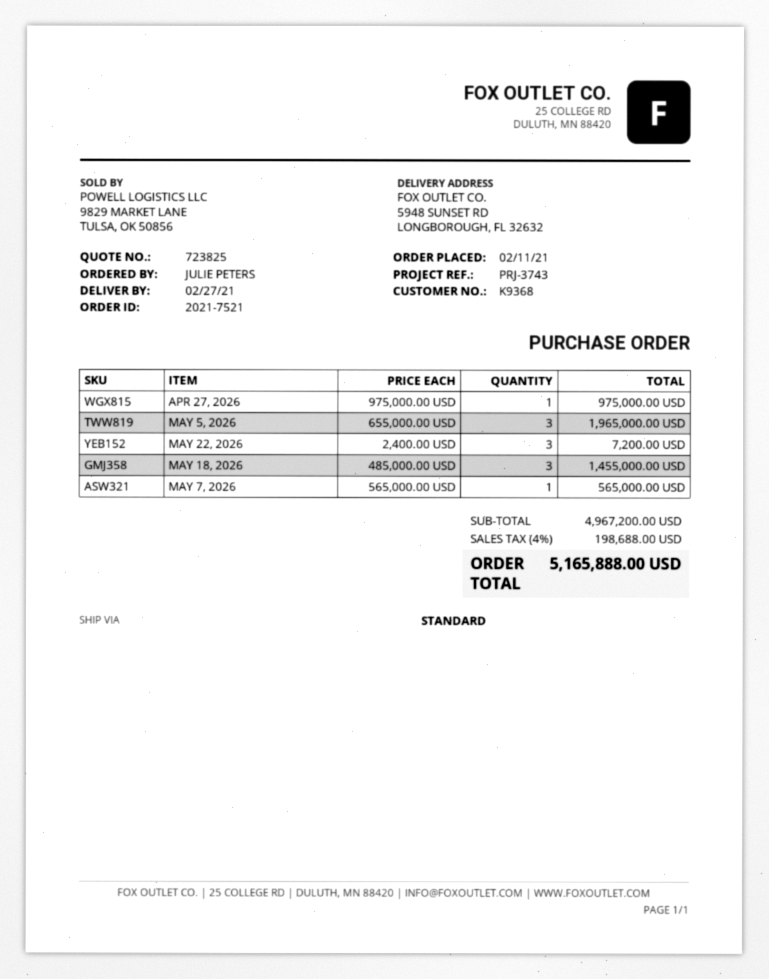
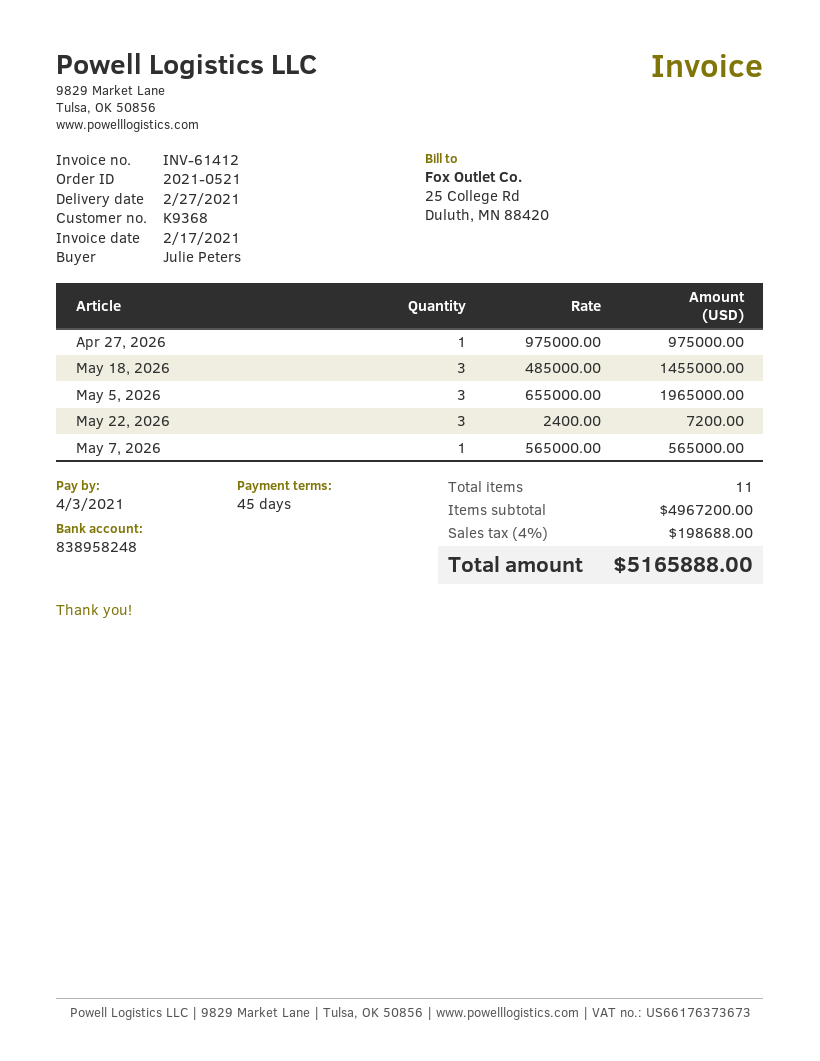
order number: 2021-7521 -> 2021-0521

